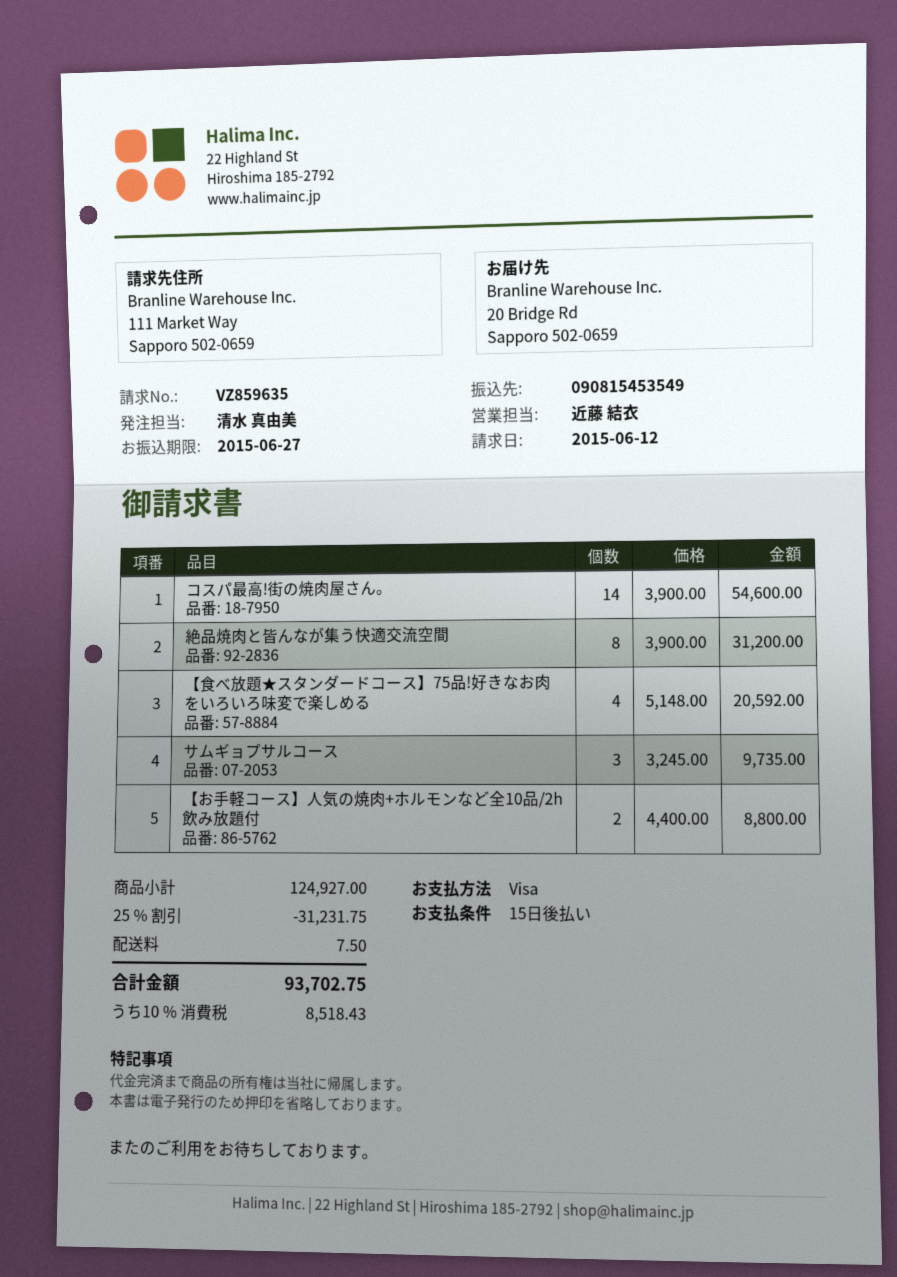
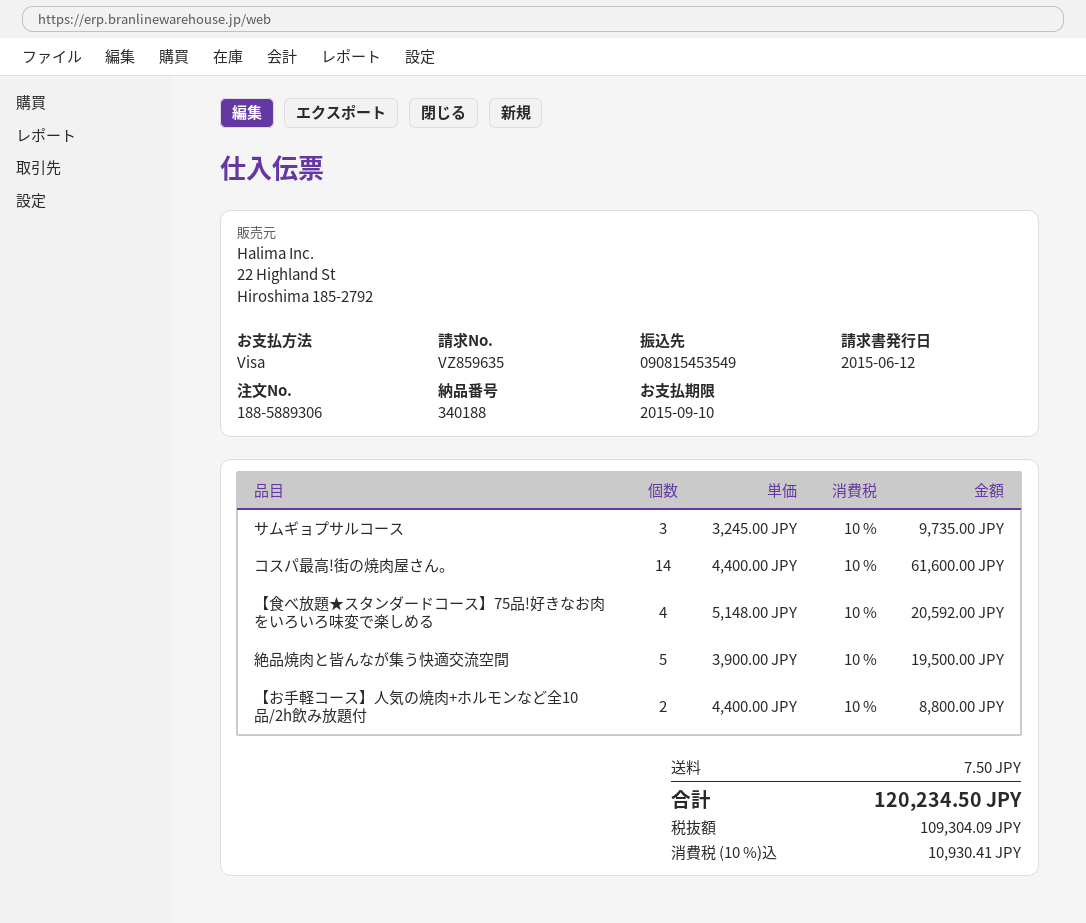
due date: 2015-06-27 -> 2015-09-10
コスパ最高!街の焼肉屋さん。: 14 x 3900.00 = 54600.00 -> 14 x 4400.00 = 61600.00
絶品焼肉と皆んなが集う快適交流空間: 8 x 3900.00 = 31200.00 -> 5 x 3900.00 = 19500.00
discount: 25% = 31231.75 -> none
tax: 10% = 8518.43 -> 10% = 10930.41
total: 93702.75 -> 120234.50

